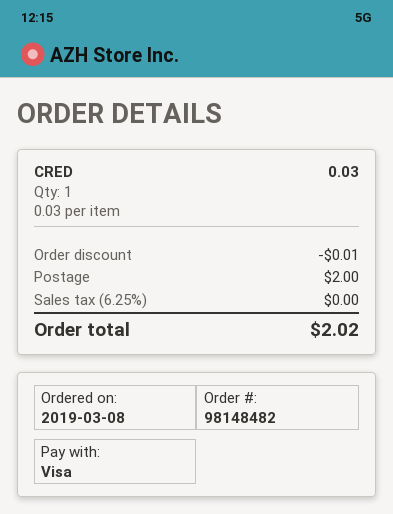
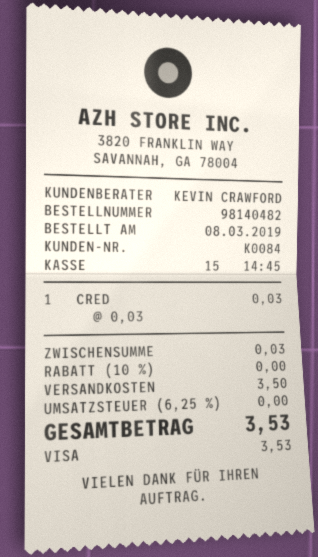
order number: 98148482 -> 98140482
discount: 0.01 -> 0.00
shipping: 2.00 -> 3.50
total: 2.02 -> 3.53

